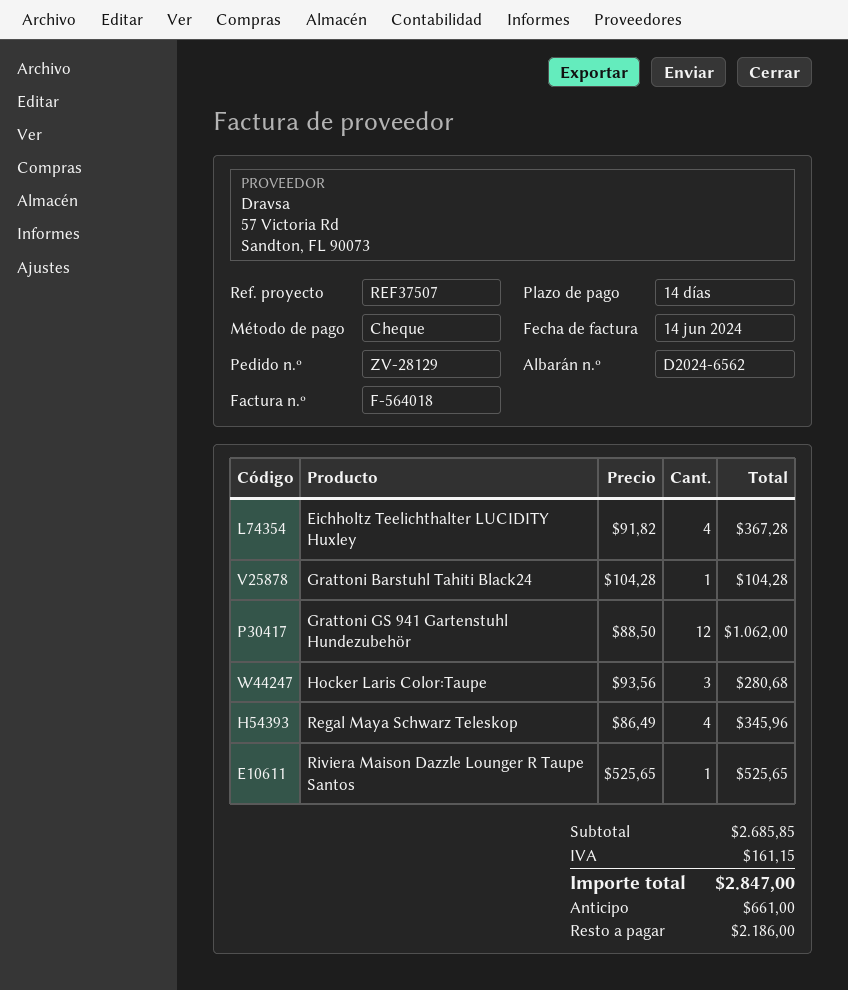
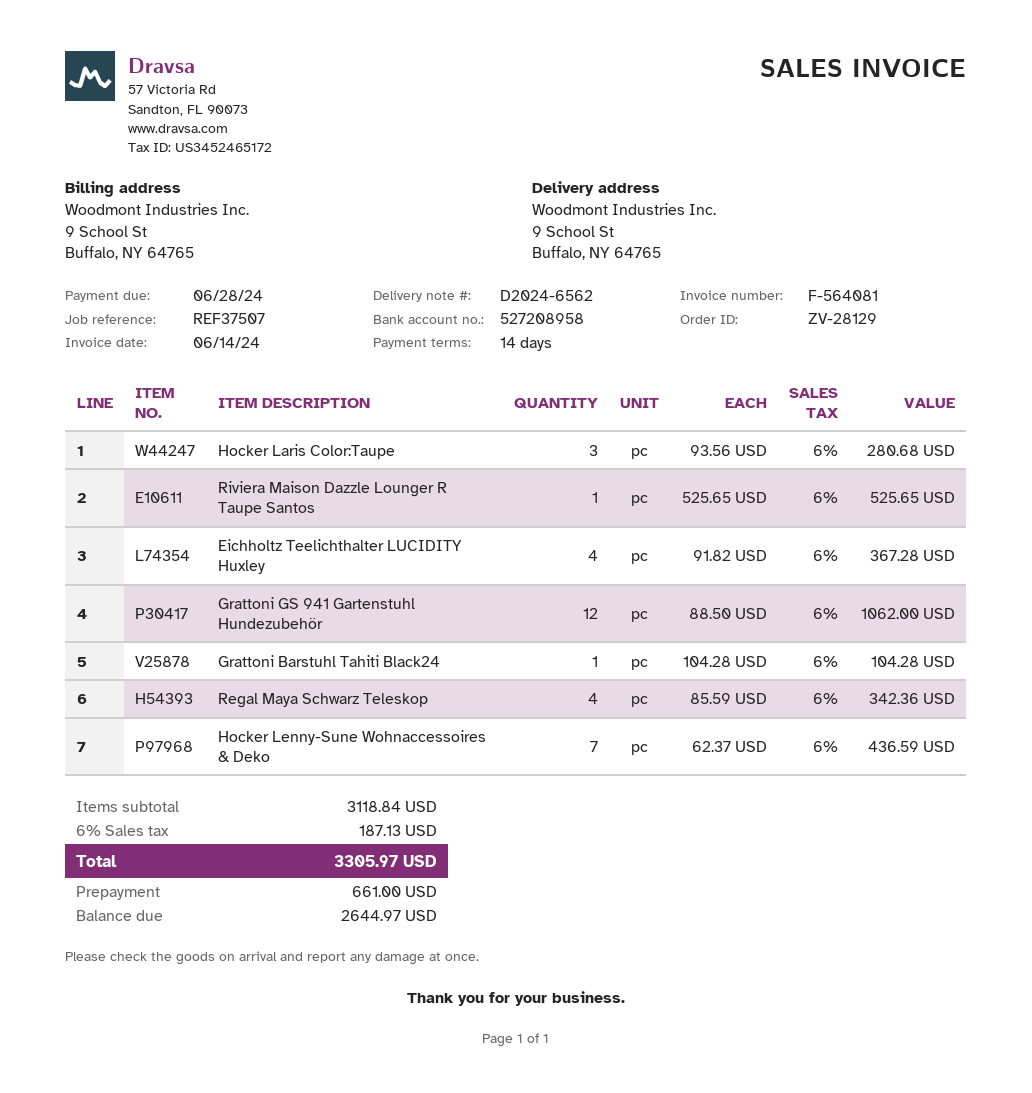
invoice number: F-564018 -> F-564081
Regal Maya Schwarz Teleskop: 4 x 86.49 = 345.96 -> 4 x 85.59 = 342.36
Hocker Lenny-Sune Wohnaccessoires & Deko: none -> 7 x 62.37 = 436.59
subtotal: 2685.85 -> 3118.84
tax: 161.15 -> 187.13
total: 2847.00 -> 3305.97
balance: 2186.00 -> 2644.97

